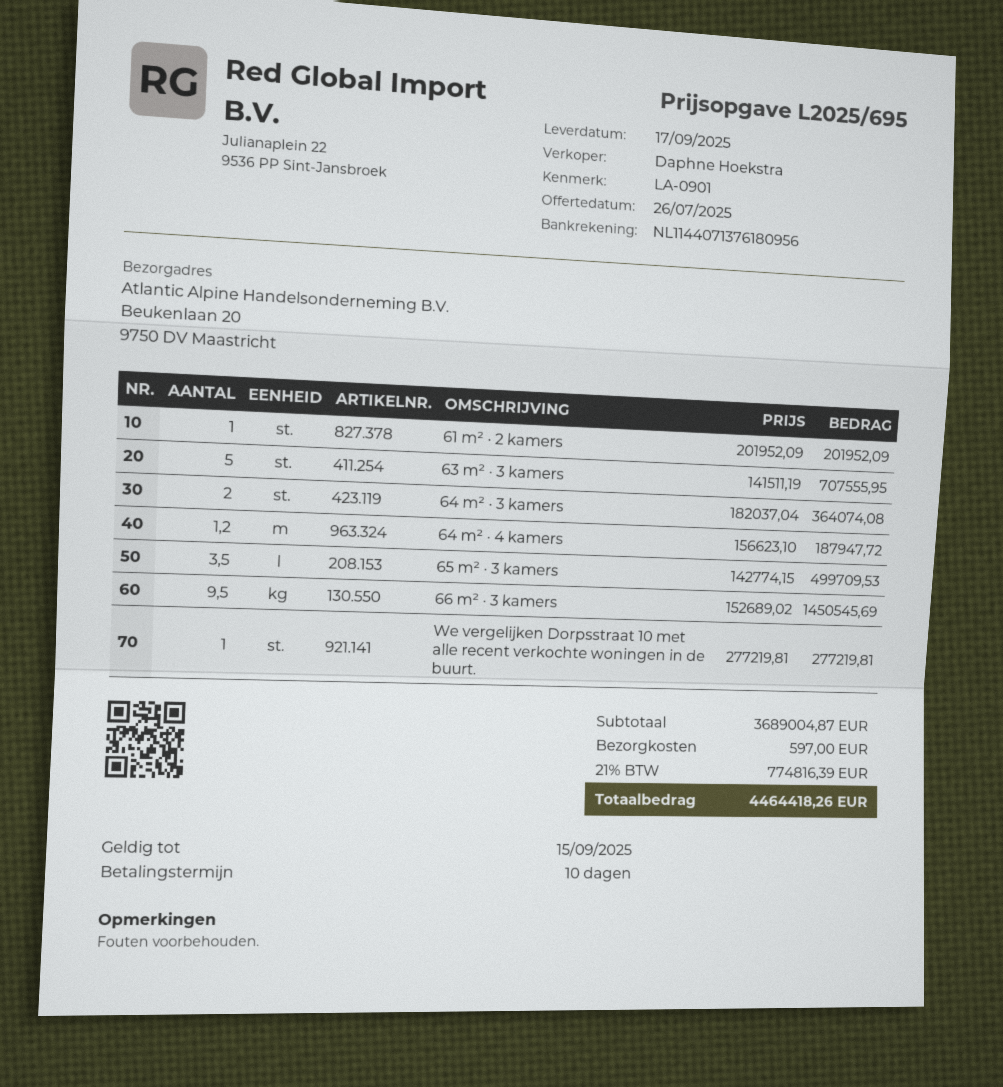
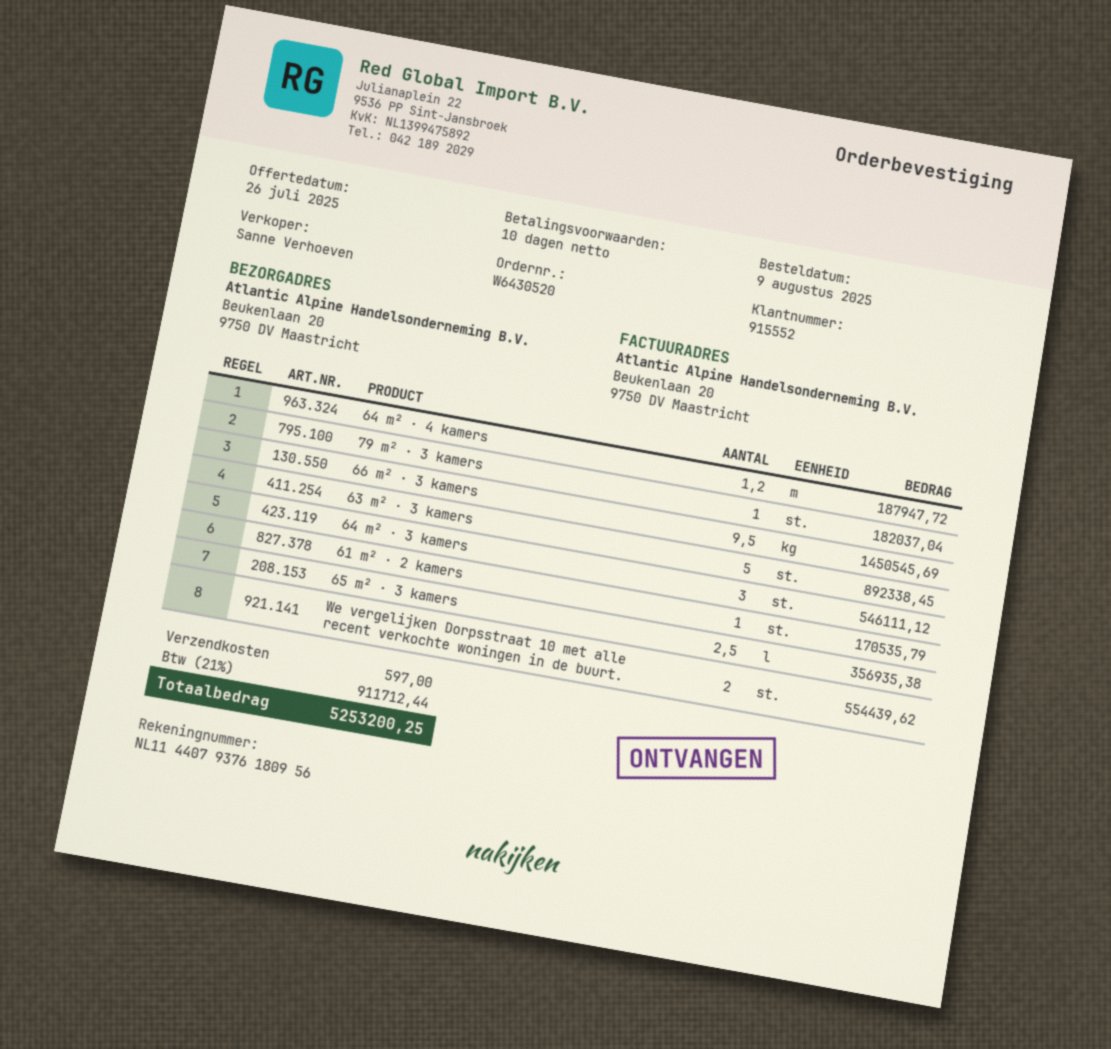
sales rep: Daphne Hoekstra -> Sanne Verhoeven
bank account: NL1144071376180956 -> NL1144079376180956
61 m² · 2 kamers: 1 for 201952.09 -> 1 for 170535.79
63 m² · 3 kamers: 5 for 707555.95 -> 5 for 892338.45
64 m² · 3 kamers: 2 for 364074.08 -> 3 for 546111.12
65 m² · 3 kamers: 3.5 for 499709.53 -> 2.5 for 356935.38
We vergelijken Dorpsstraat 10 met alle recent verkochte woningen in de buurt.: 1 for 277219.81 -> 2 for 554439.62
79 m² · 3 kamers: none -> 1 for 182037.04
tax: 21% = 774816.39 -> 21% = 911712.44
total: 4464418.26 -> 5253200.25

